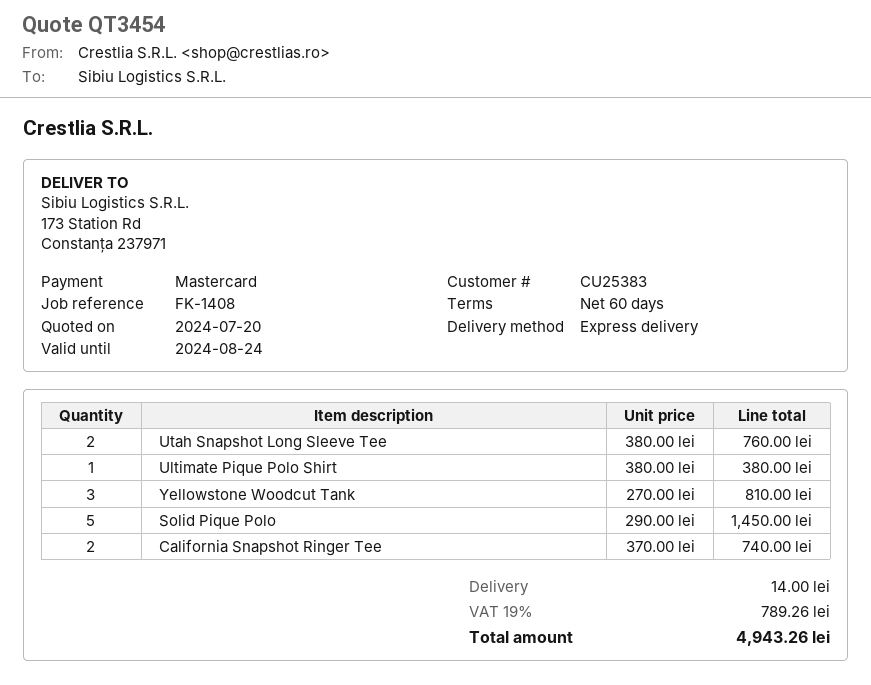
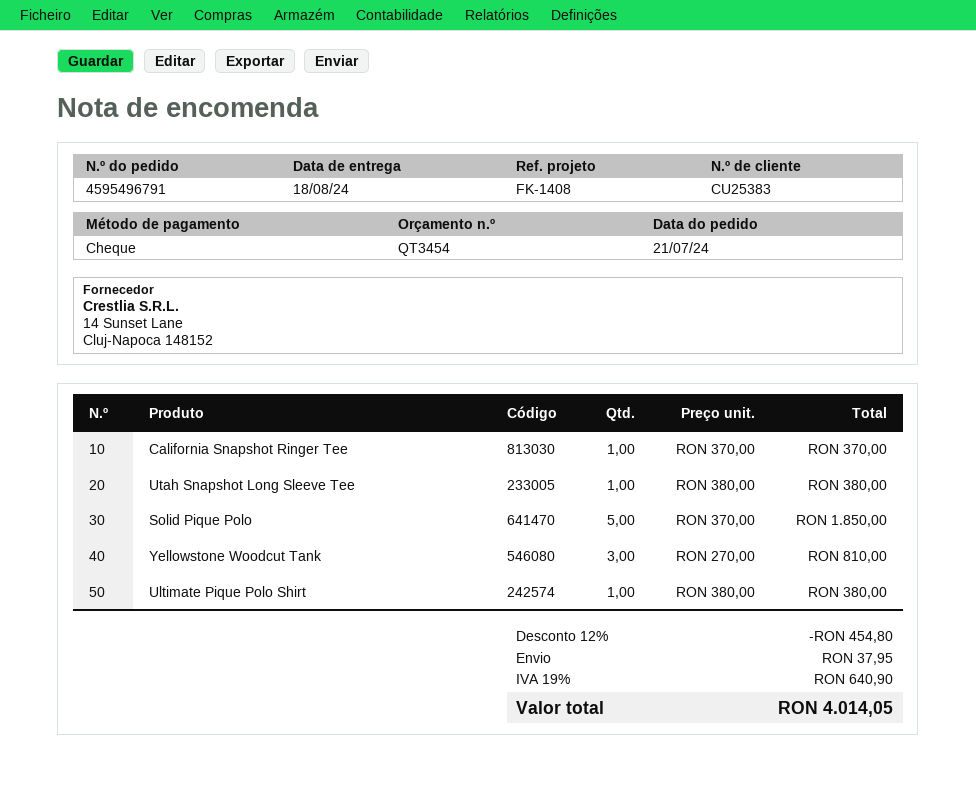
payment method: Mastercard -> cheque
Utah Snapshot Long Sleeve Tee: 2 x 380.00 = 760.00 -> 1 x 380.00 = 380.00
Solid Pique Polo: 5 x 290.00 = 1450.00 -> 5 x 370.00 = 1850.00
California Snapshot Ringer Tee: 2 x 370.00 = 740.00 -> 1 x 370.00 = 370.00
discount: none -> 12% = 454.80
shipping: 14.00 -> 37.95
tax: 19% = 789.26 -> 19% = 640.90
total: 4943.26 -> 4014.05

